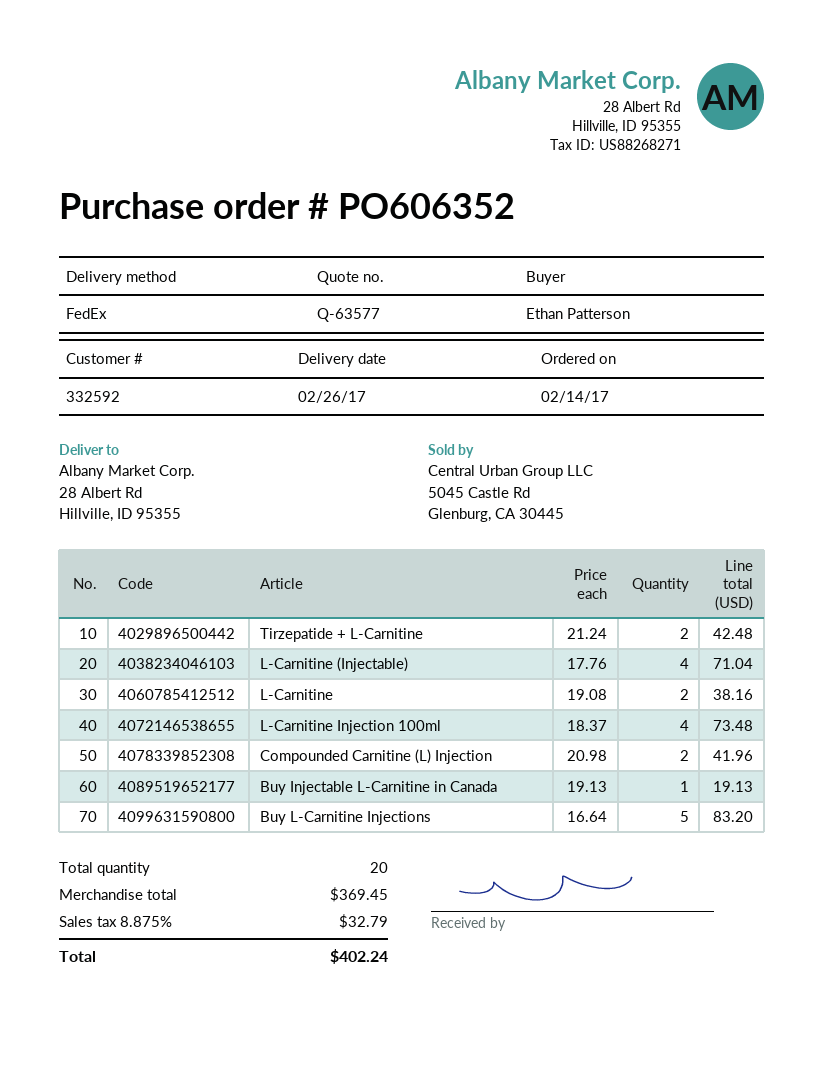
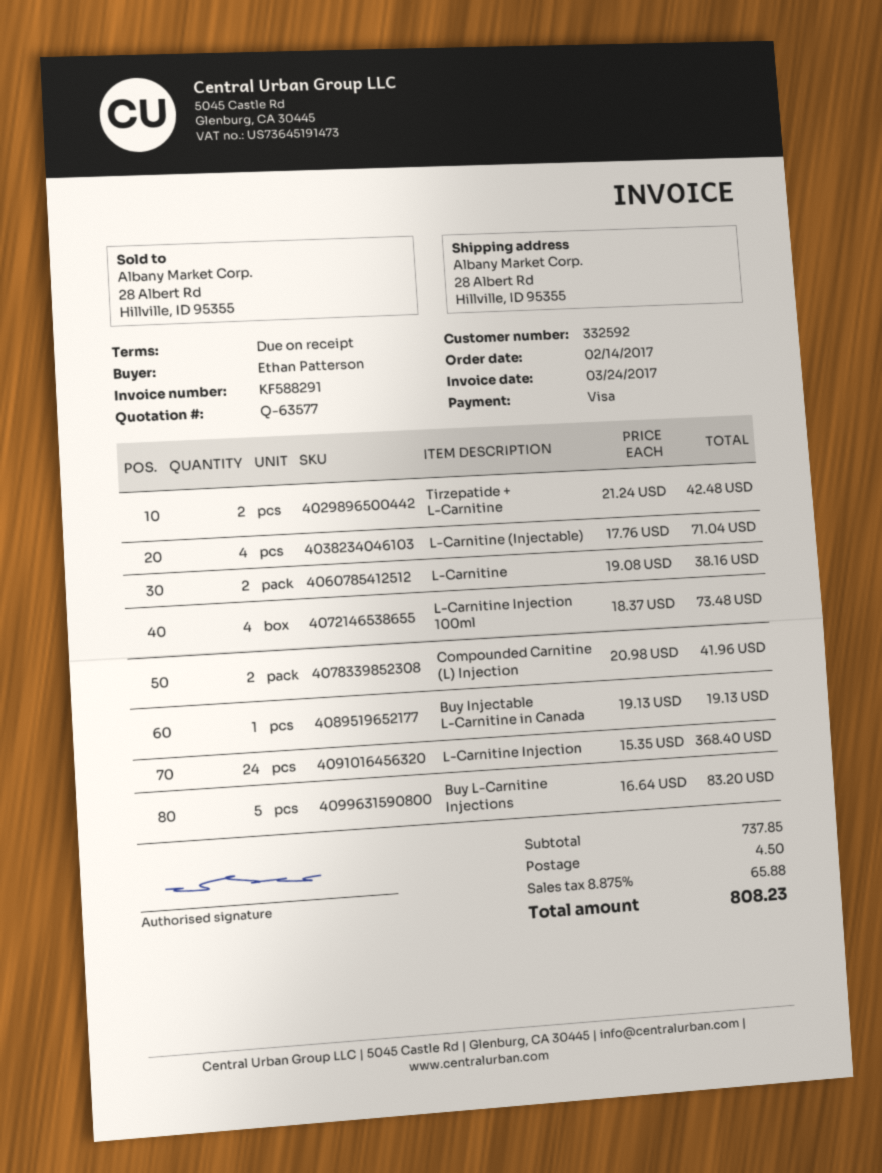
L-Carnitine Injection: none -> 24 x 15.35 = 368.40
subtotal: 369.45 -> 737.85
shipping: none -> 4.50
tax: 8.875% = 32.79 -> 8.875% = 65.88
total: 402.24 -> 808.23

